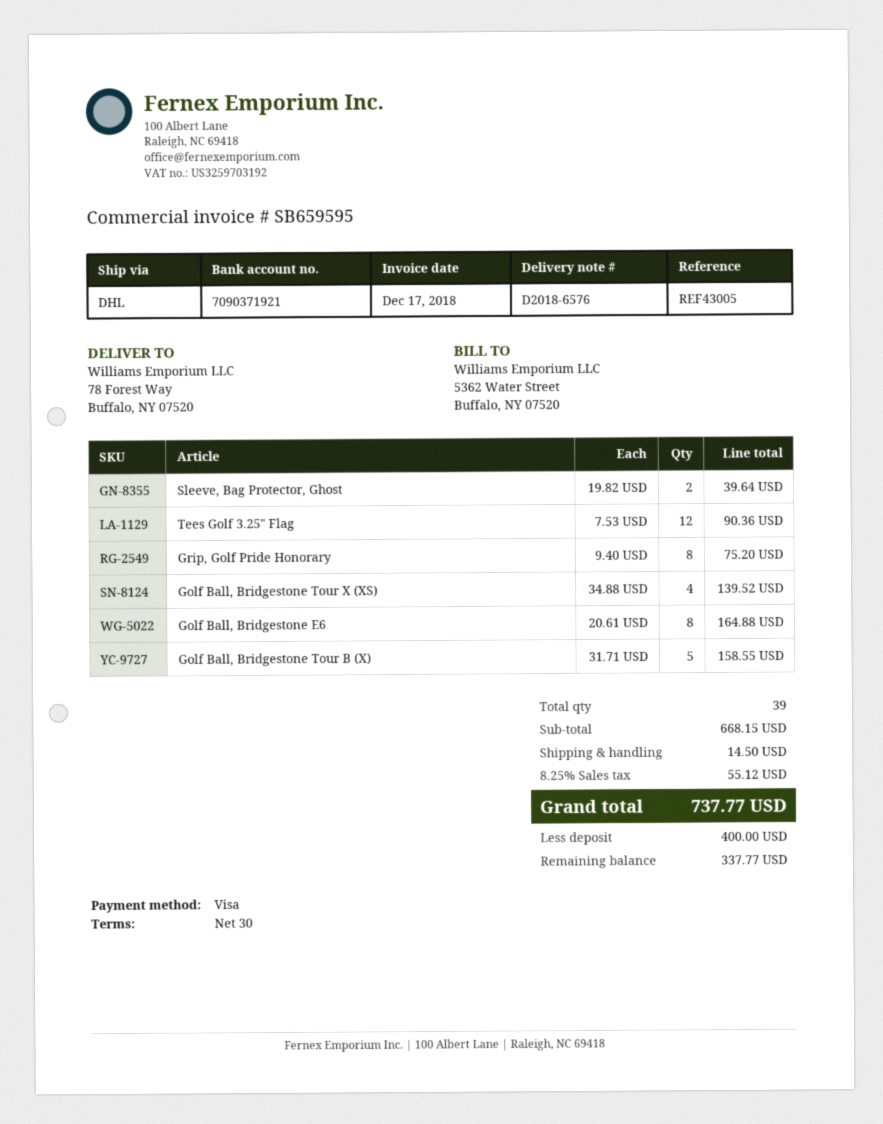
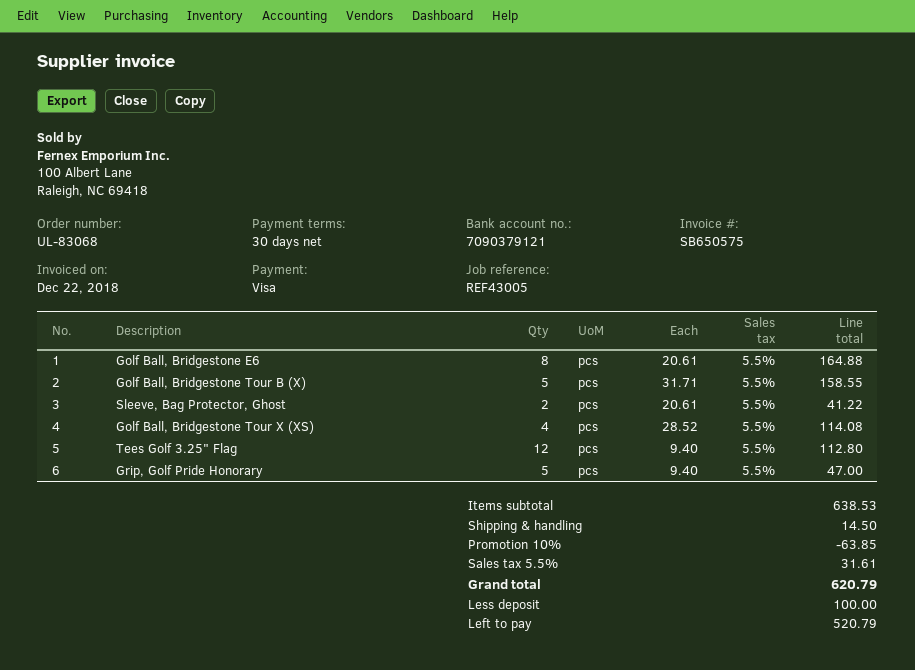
invoice number: SB659595 -> SB650575
invoice date: 2018-12-17 -> 2018-12-22
bank account: 7090371921 -> 7090379121
Sleeve, Bag Protector, Ghost: 2 x 19.82 = 39.64 -> 2 x 20.61 = 41.22
Tees Golf 3.25" Flag: 12 x 7.53 = 90.36 -> 12 x 9.40 = 112.80
Grip, Golf Pride Honorary: 8 x 9.40 = 75.20 -> 5 x 9.40 = 47.00
Golf Ball, Bridgestone Tour X (XS): 4 x 34.88 = 139.52 -> 4 x 28.52 = 114.08
subtotal: 668.15 -> 638.53
discount: none -> 10% = 63.85
tax: 8.25% = 55.12 -> 5.5% = 31.61
total: 737.77 -> 620.79
deposit: 400.00 -> 100.00
balance: 337.77 -> 520.79

